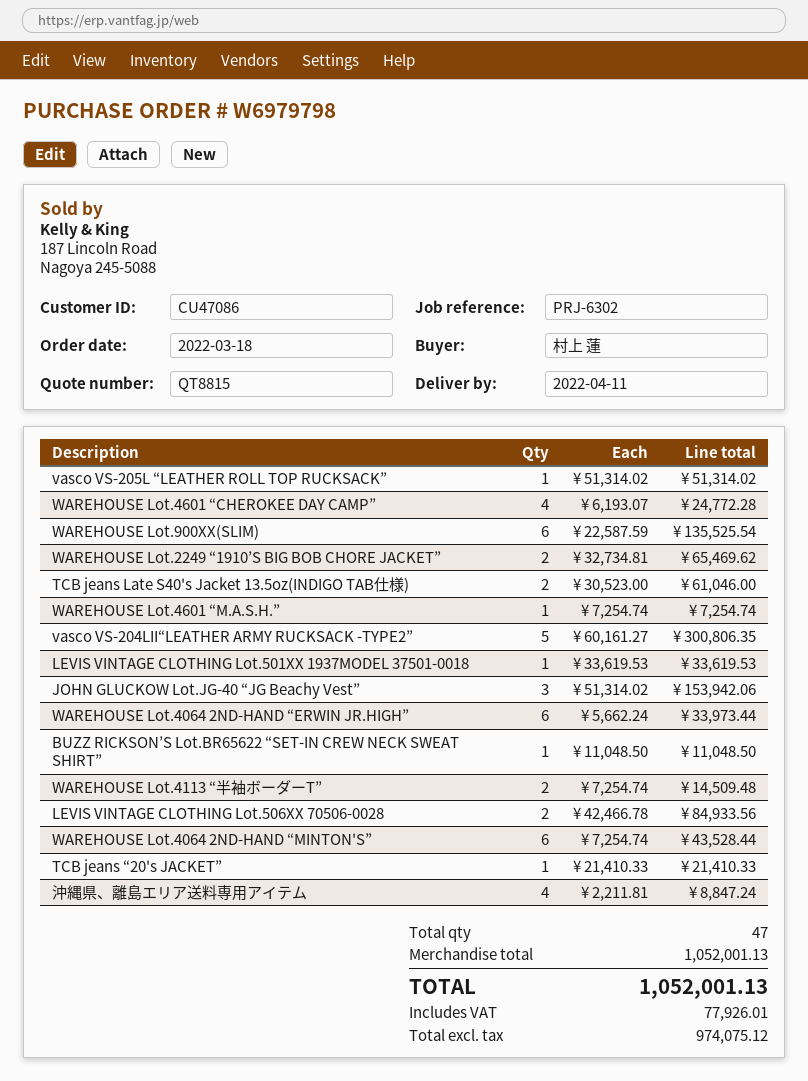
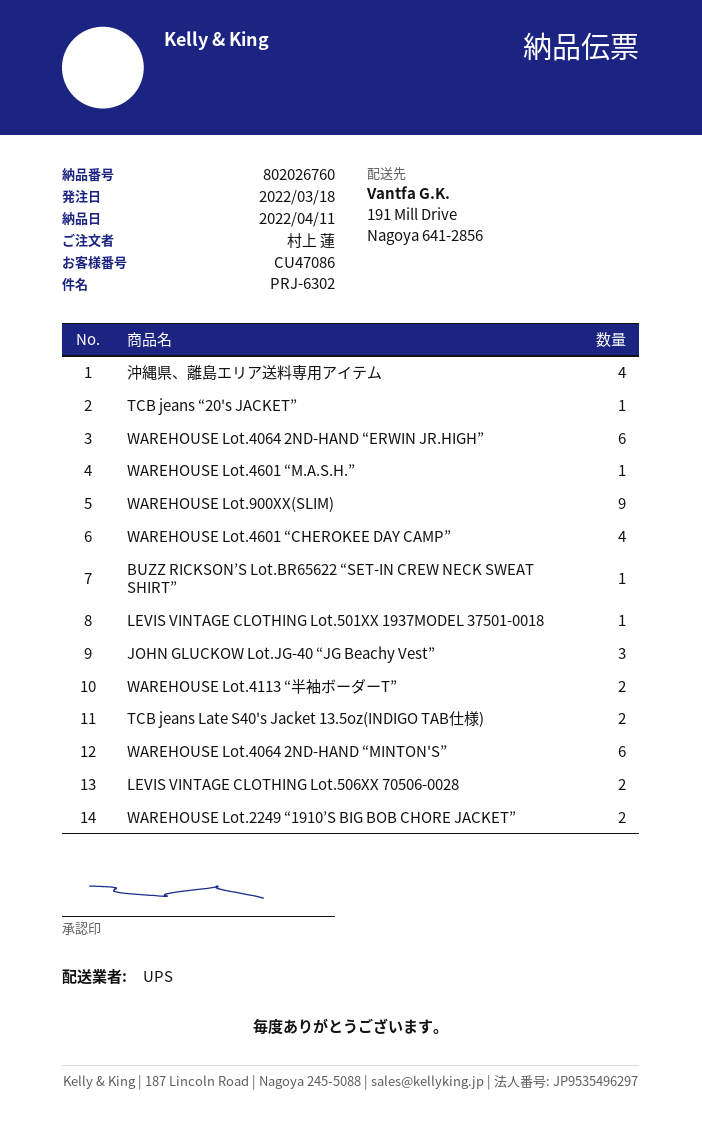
vasco VS-205L “LEATHER ROLL TOP RUCKSACK”: 1 -> none
WAREHOUSE Lot.900XX(SLIM): 6 -> 9
vasco VS-204LII“LEATHER ARMY RUCKSACK -TYPE2”: 5 -> none

